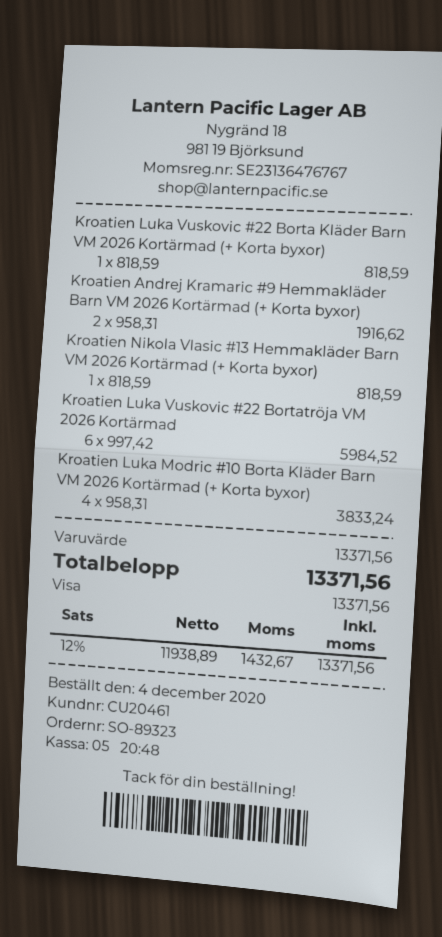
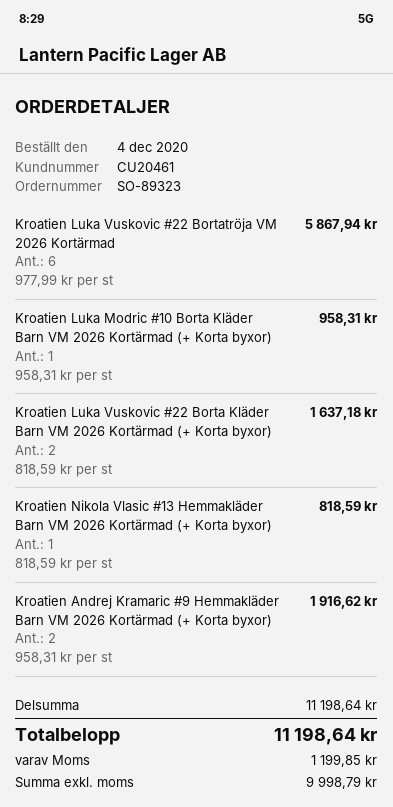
Kroatien Luka Vuskovic #22 Borta Kläder Barn VM 2026 Kortärmad (+ Korta byxor): 1 x 818.59 = 818.59 -> 2 x 818.59 = 1637.18
Kroatien Luka Vuskovic #22 Bortatröja VM 2026 Kortärmad: 6 x 997.42 = 5984.52 -> 6 x 977.99 = 5867.94
Kroatien Luka Modric #10 Borta Kläder Barn VM 2026 Kortärmad (+ Korta byxor): 4 x 958.31 = 3833.24 -> 1 x 958.31 = 958.31
subtotal: 13371.56 -> 11198.64
net: 11938.89 -> 9998.79
tax: 1432.67 -> 1199.85
total: 13371.56 -> 11198.64

